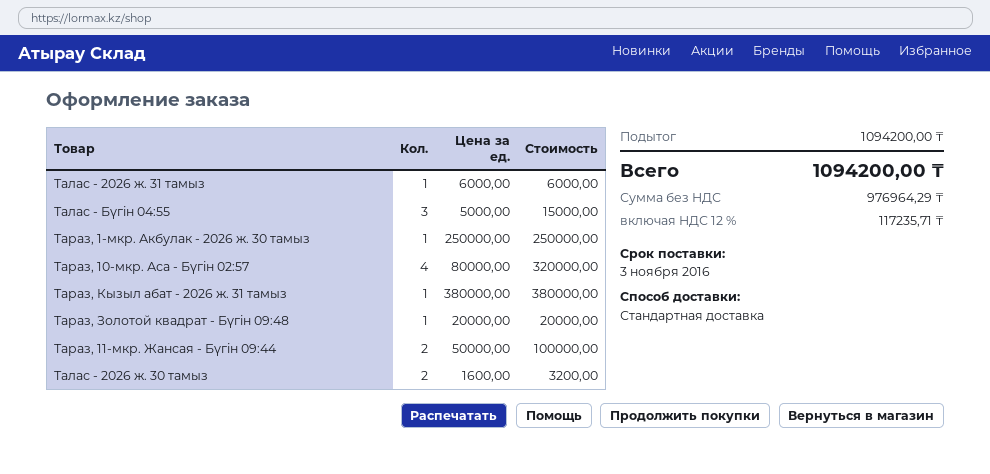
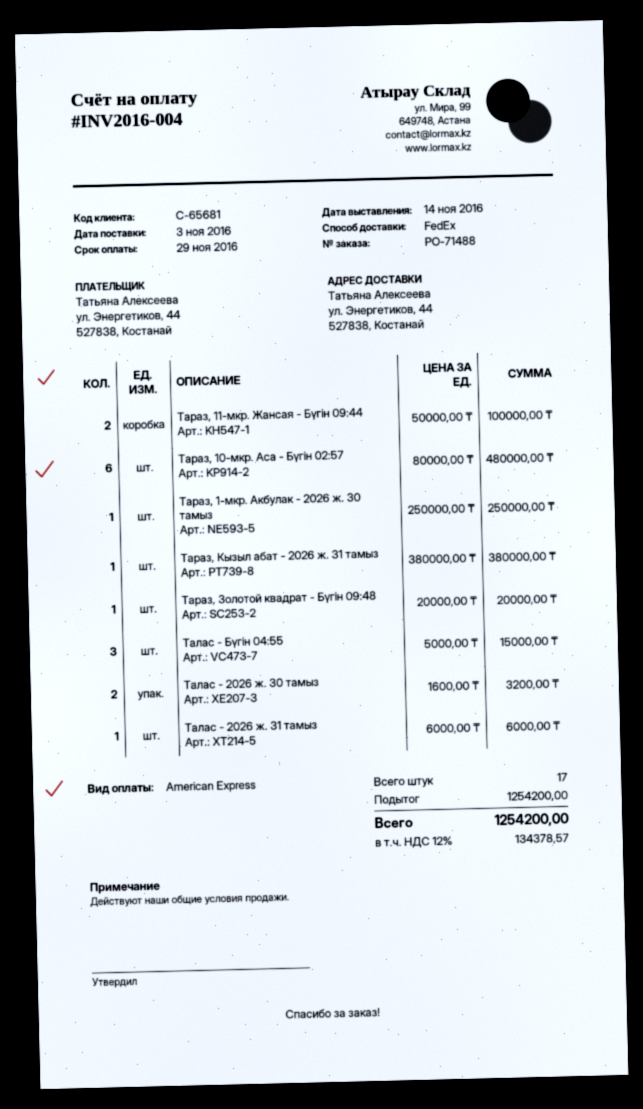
shipping method: standard -> FedEx
Тараз, 10-мкр. Аса - Бүгін 02:57: 4 x 80000.00 = 320000.00 -> 6 x 80000.00 = 480000.00
subtotal: 1094200.00 -> 1254200.00
tax: 12% = 117235.71 -> 12% = 134378.57
total: 1094200.00 -> 1254200.00

